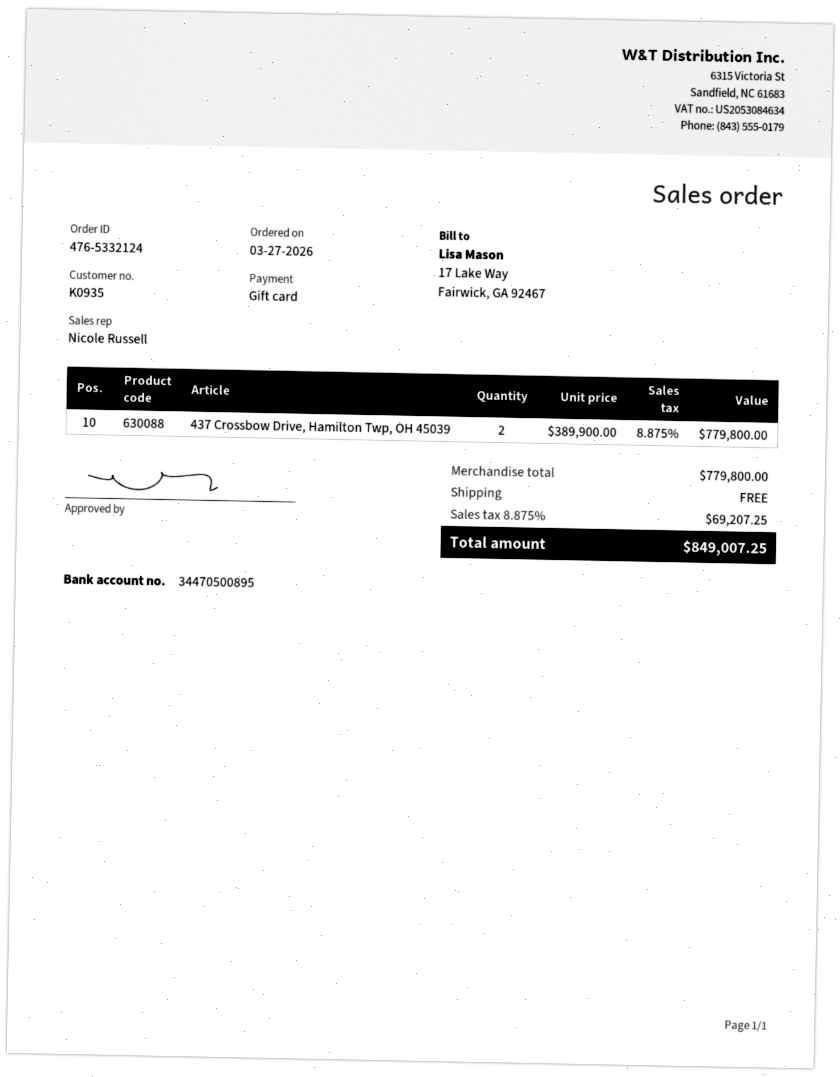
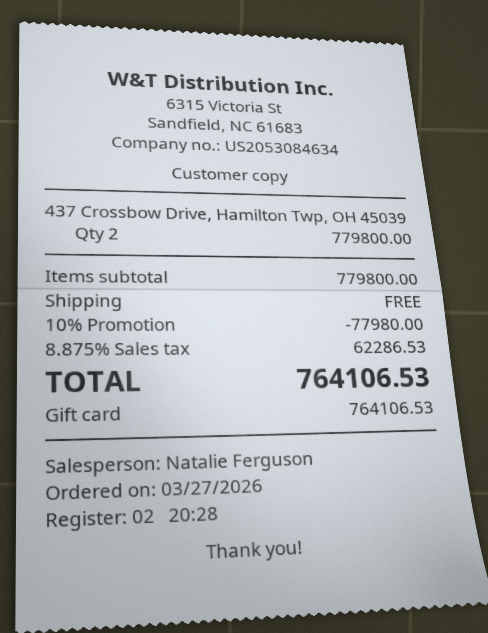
sales rep: Nicole Russell -> Natalie Ferguson
discount: none -> 10% = 77980.00
tax: 8.875% = 69207.25 -> 8.875% = 62286.53
total: 849007.25 -> 764106.53

